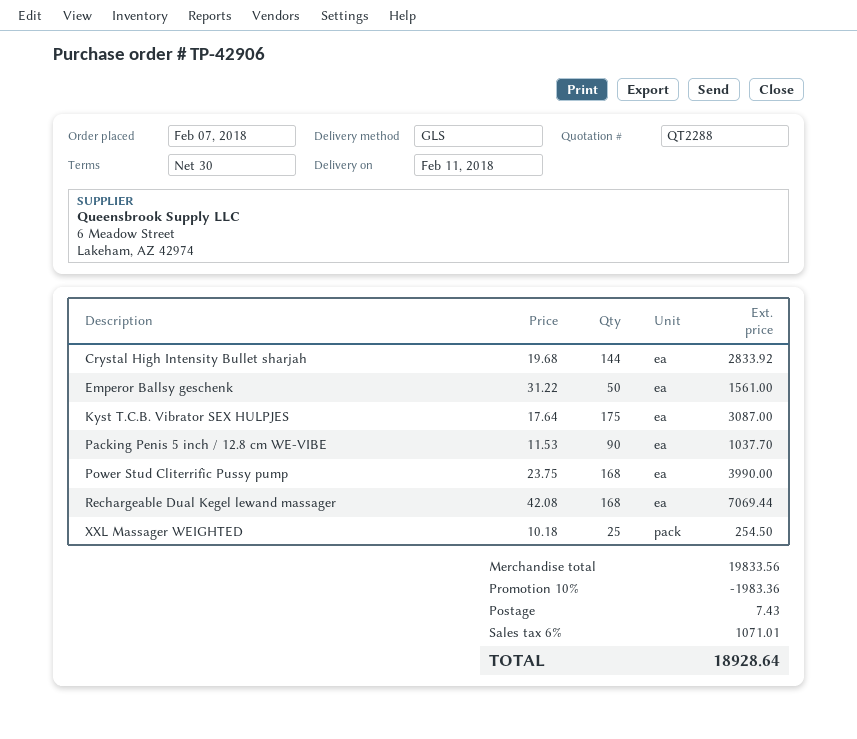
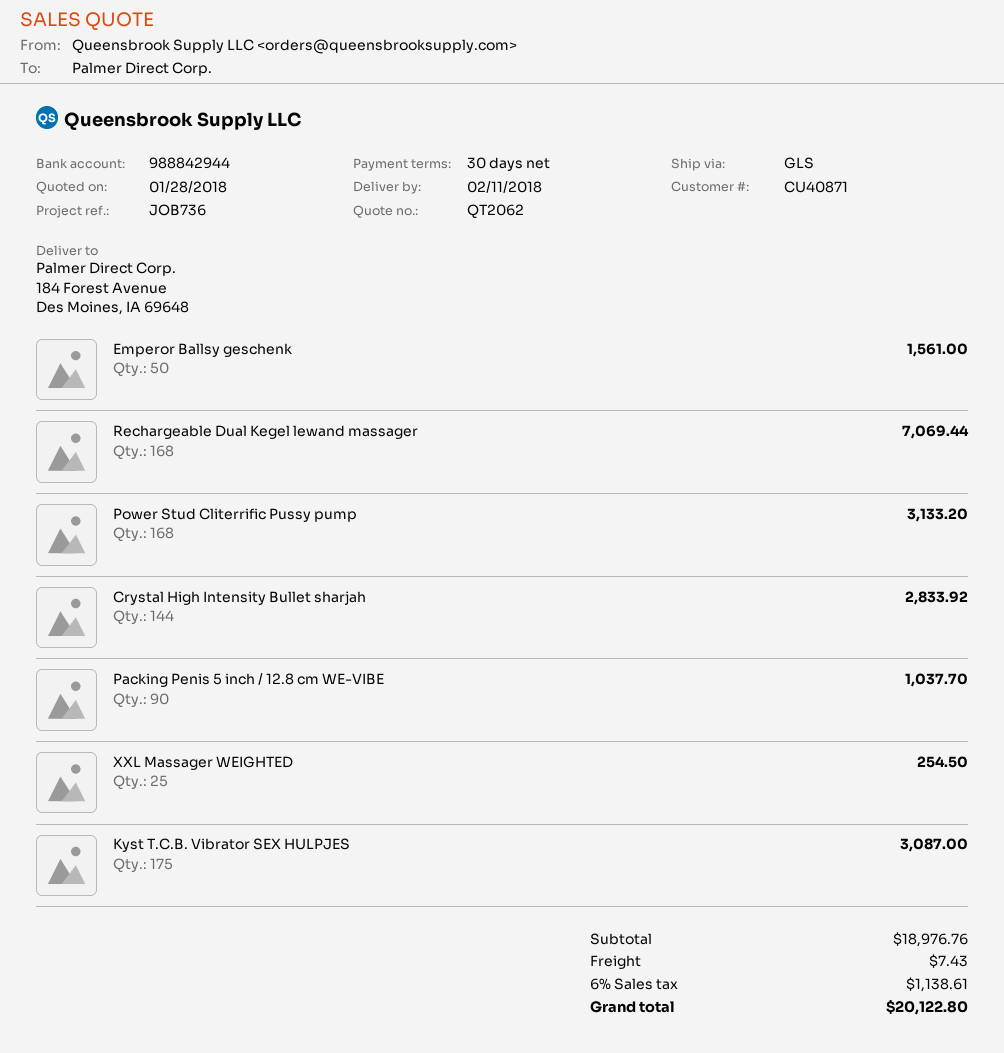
quote number: QT2288 -> QT2062
Power Stud Cliterrific Pussy pump: 168 for 3990.00 -> 168 for 3133.20
subtotal: 19833.56 -> 18976.76
discount: 10% = 1983.36 -> none
tax: 6% = 1071.01 -> 6% = 1138.61
total: 18928.64 -> 20122.80

